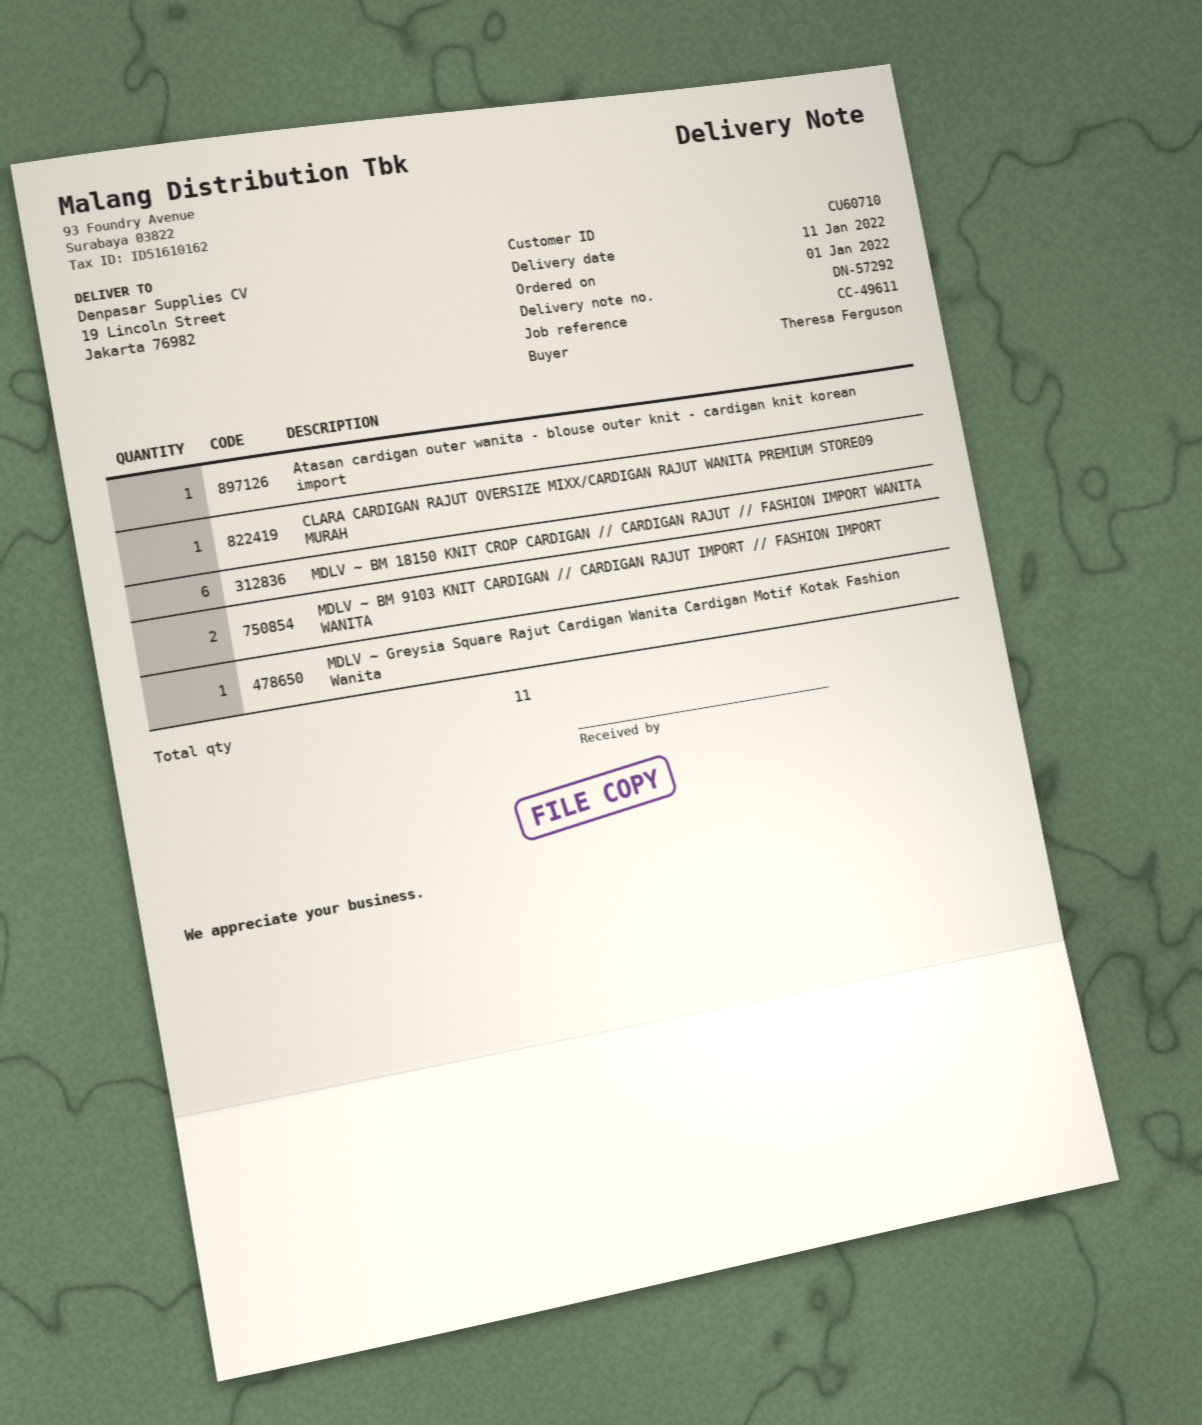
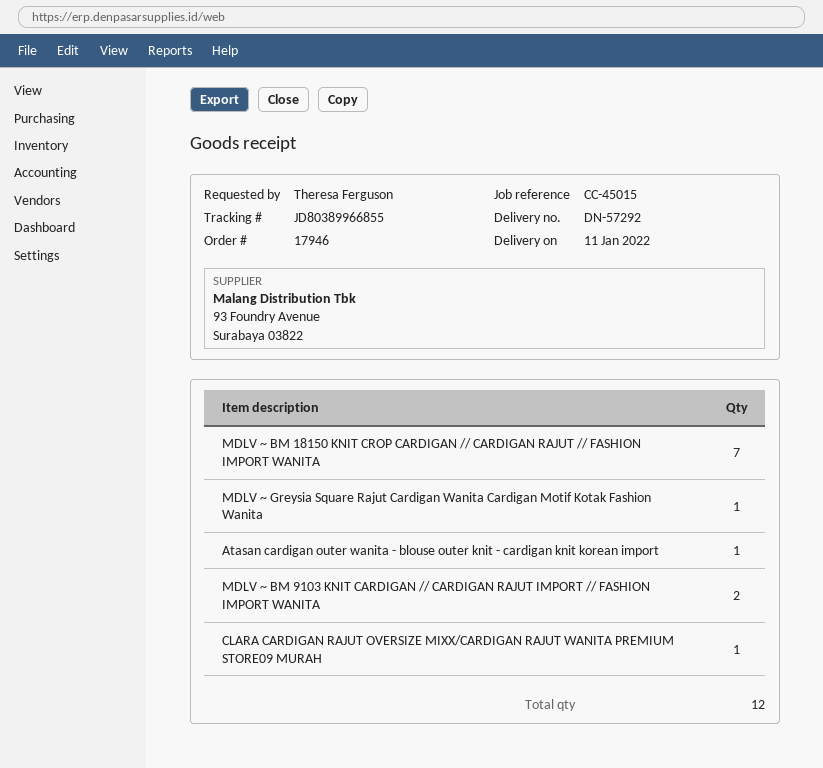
reference: CC-49611 -> CC-45015
MDLV ~ BM 18150 KNIT CROP CARDIGAN // CARDIGAN RAJUT // FASHION IMPORT WANITA: 6 -> 7
total quantity: 11 -> 12

